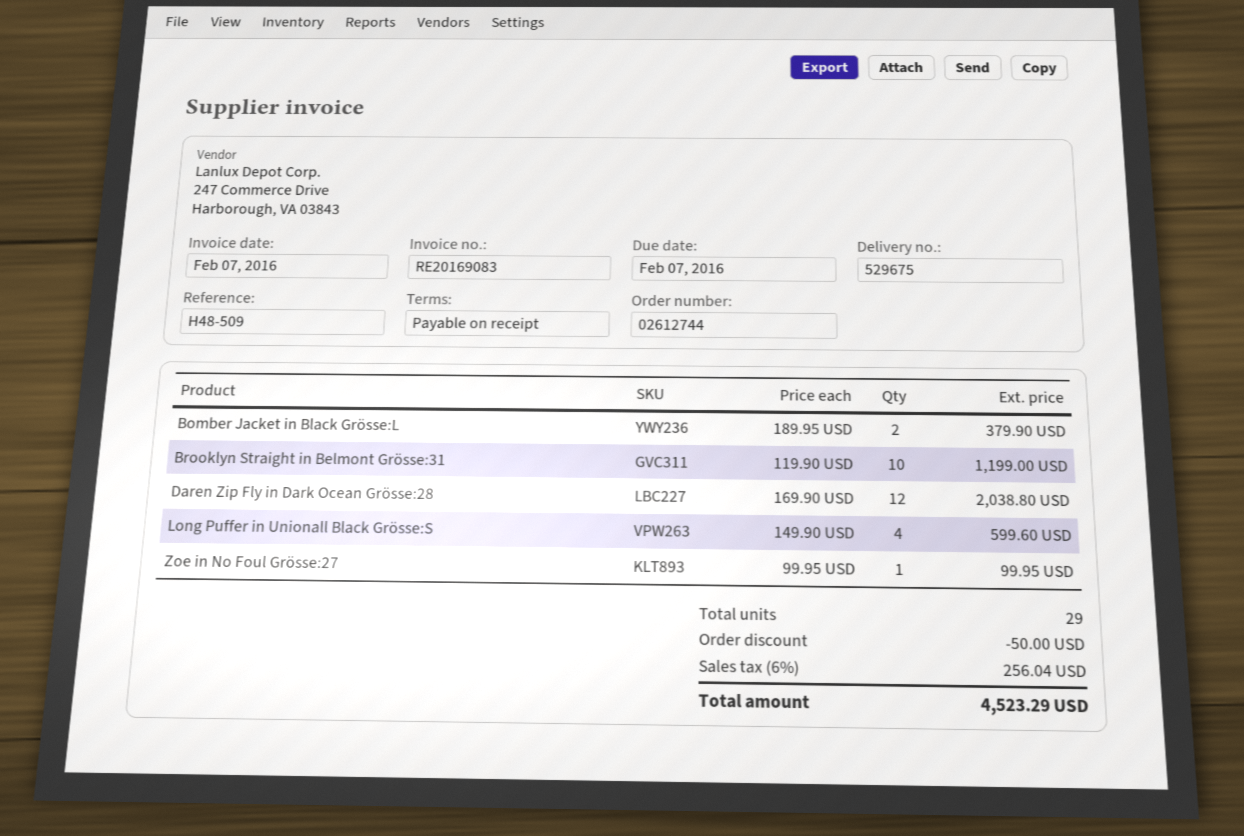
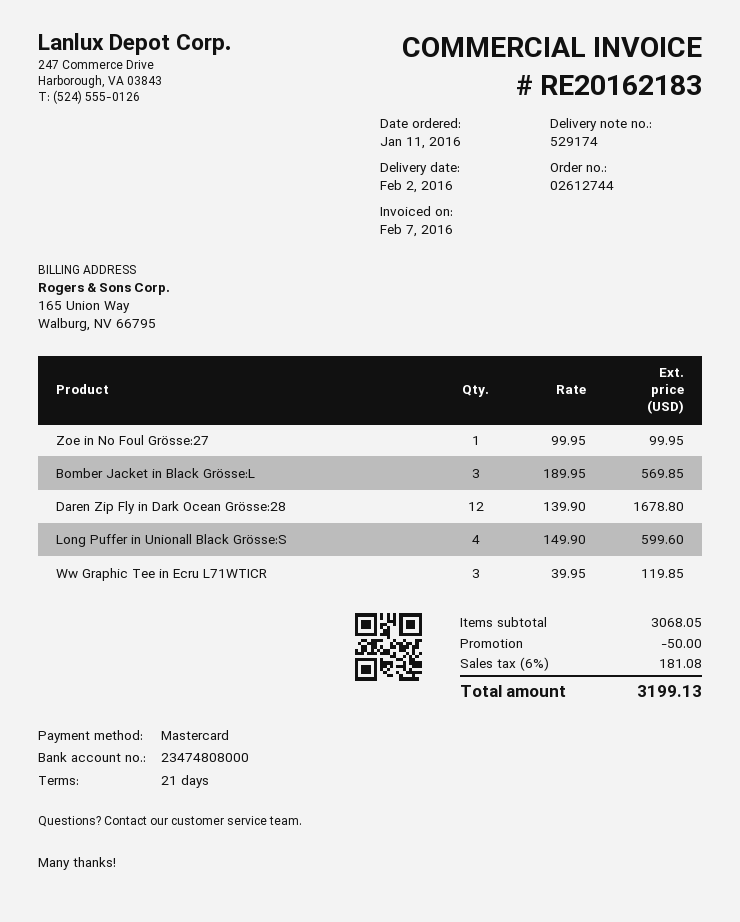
delivery note number: 529675 -> 529174
invoice number: RE20169083 -> RE20162183
payment terms: on receipt -> 21 days
Bomber Jacket in Black Grösse:L: 2 x 189.95 = 379.90 -> 3 x 189.95 = 569.85
Brooklyn Straight in Belmont Grösse:31: 10 x 119.90 = 1199.00 -> none
Daren Zip Fly in Dark Ocean Grösse:28: 12 x 169.90 = 2038.80 -> 12 x 139.90 = 1678.80
Ww Graphic Tee in Ecru L71WTICR: none -> 3 x 39.95 = 119.85
tax: 6% = 256.04 -> 6% = 181.08
total: 4523.29 -> 3199.13

